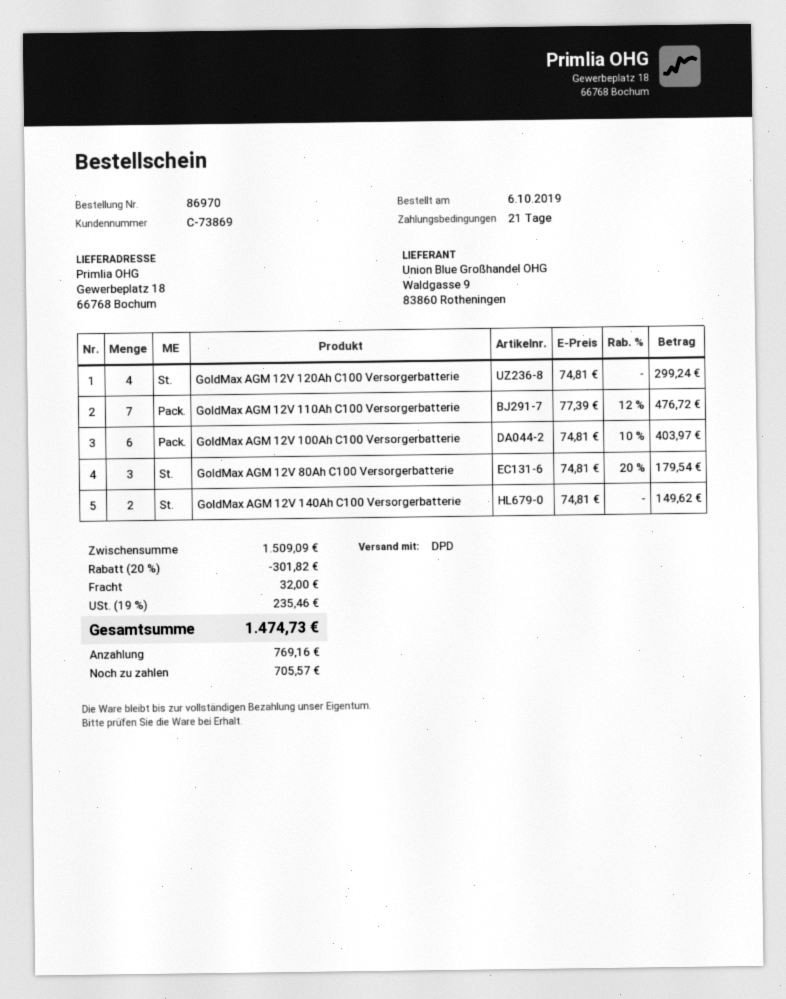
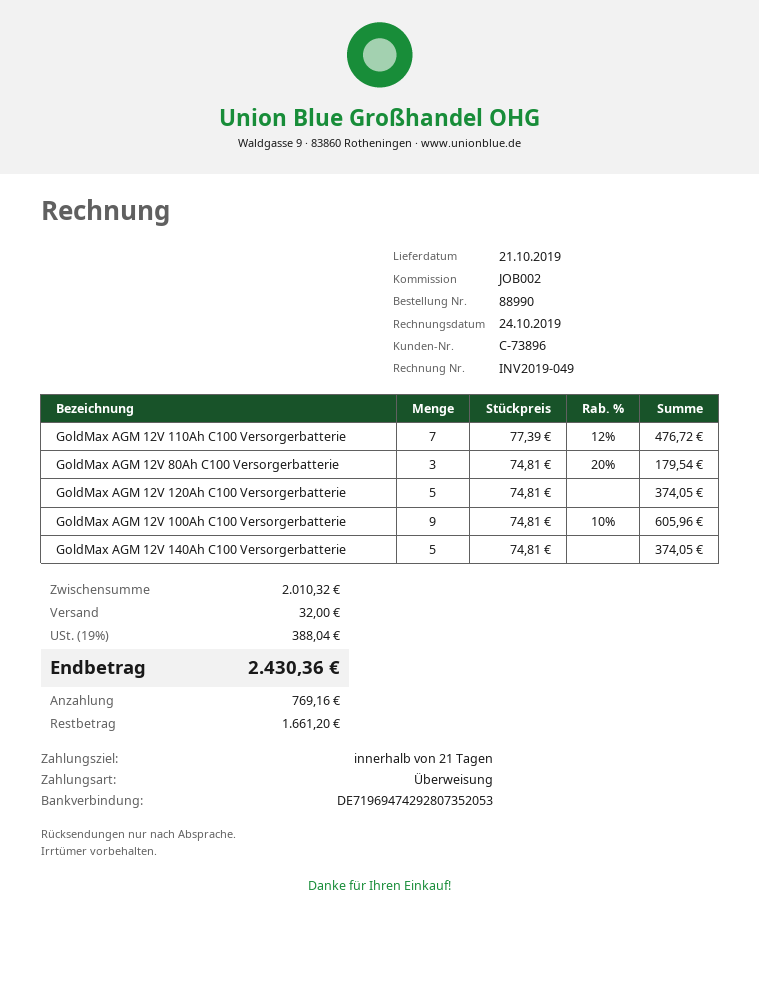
order number: 86970 -> 88990
customer number: C-73869 -> C-73896
GoldMax AGM 12V 120Ah C100 Versorgerbatterie: 4 x 74.81 = 299.24 -> 5 x 74.81 = 374.05
GoldMax AGM 12V 100Ah C100 Versorgerbatterie: 6 x 74.81 - 10% = 403.97 -> 9 x 74.81 - 10% = 605.96
GoldMax AGM 12V 140Ah C100 Versorgerbatterie: 2 x 74.81 = 149.62 -> 5 x 74.81 = 374.05
subtotal: 1509.09 -> 2010.32
discount: 20% = 301.82 -> none
tax: 19% = 235.46 -> 19% = 388.04
total: 1474.73 -> 2430.36
balance: 705.57 -> 1661.20

